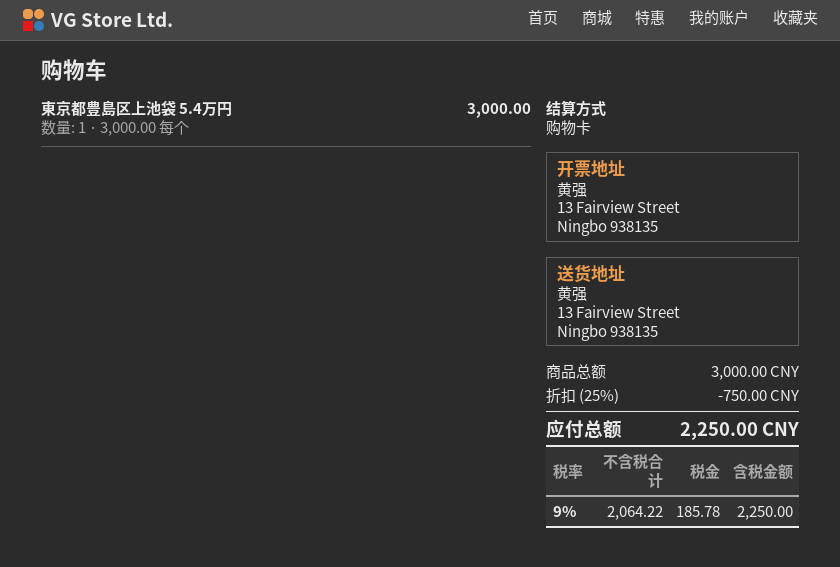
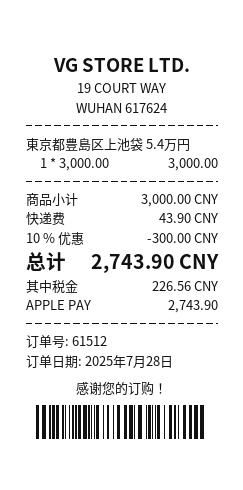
payment method: gift card -> Apple Pay
discount: 25% = 750.00 -> 10% = 300.00
shipping: none -> 43.90
tax: 185.78 -> 226.56
total: 2250.00 -> 2743.90

